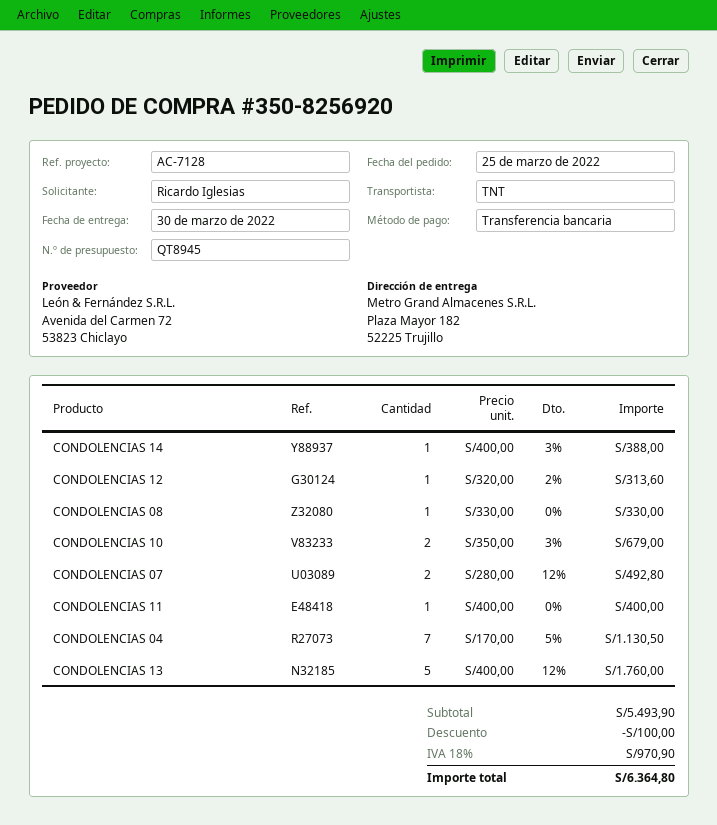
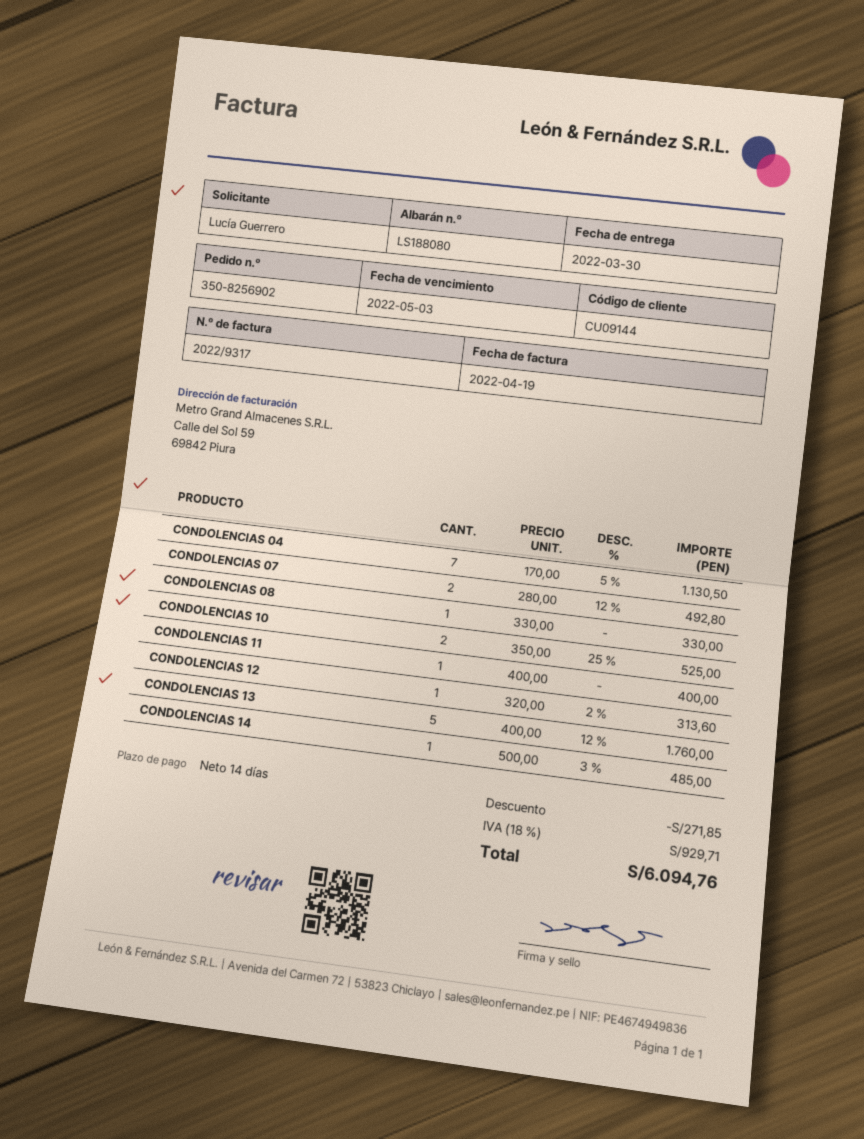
order number: 350-8256920 -> 350-8256902
ordered by: Ricardo Iglesias -> Lucía Guerrero
CONDOLENCIAS 14: 1 x 400.00 - 3% = 388.00 -> 1 x 500.00 - 3% = 485.00
CONDOLENCIAS 10: 2 x 350.00 - 3% = 679.00 -> 2 x 350.00 - 25% = 525.00
discount: 100.00 -> 271.85
tax: 18% = 970.90 -> 18% = 929.71
total: 6364.80 -> 6094.76

